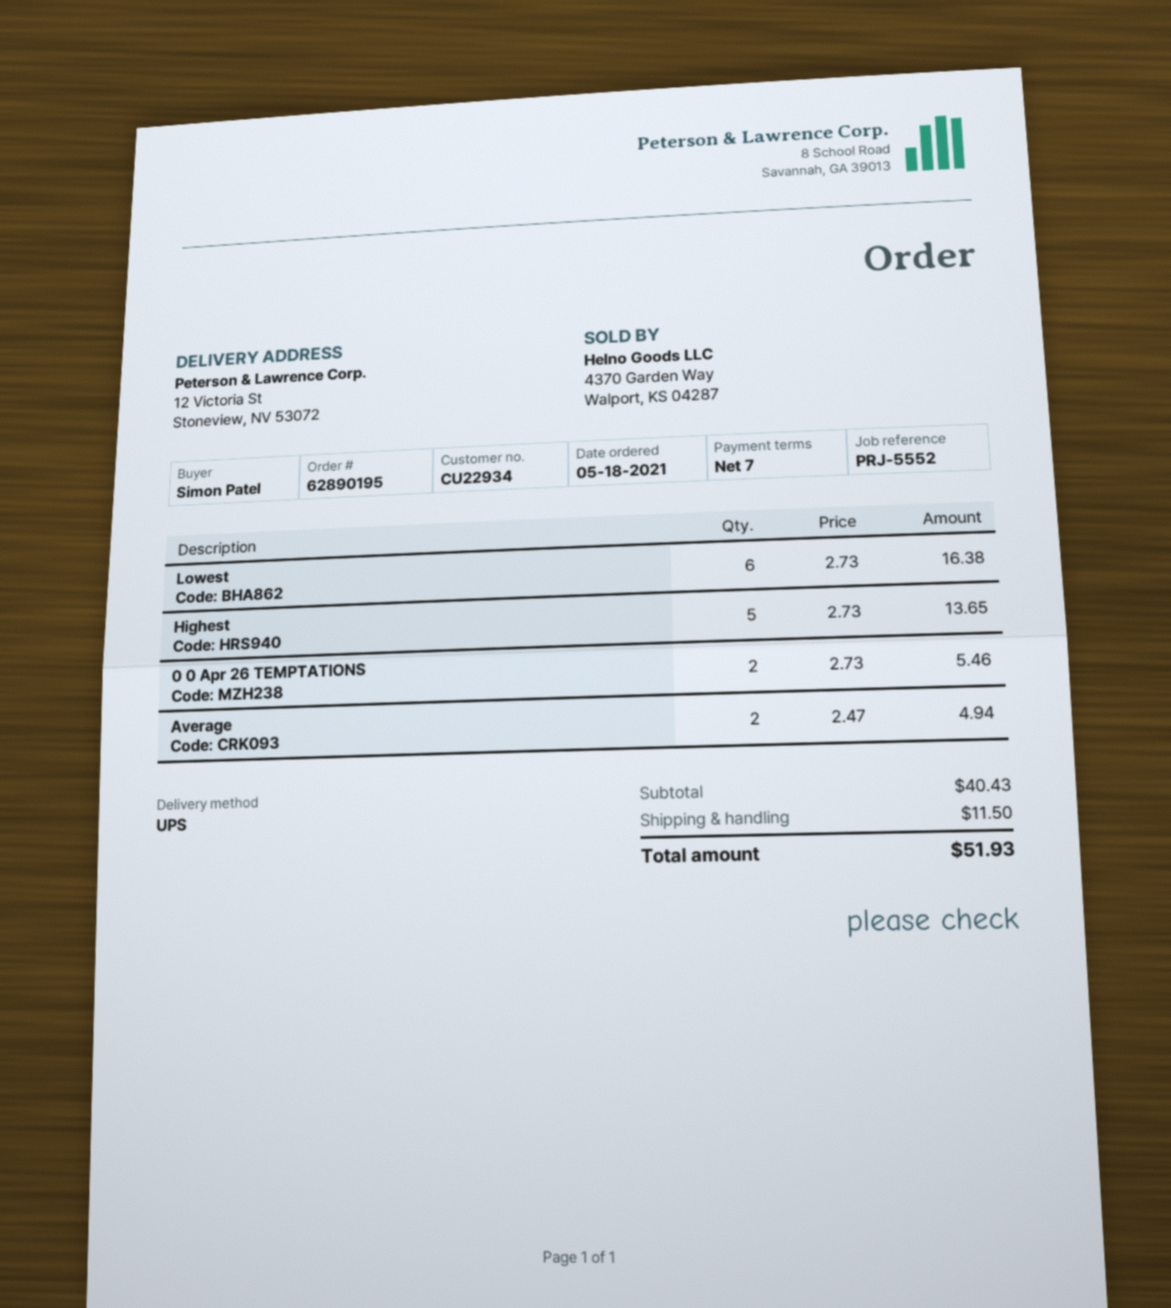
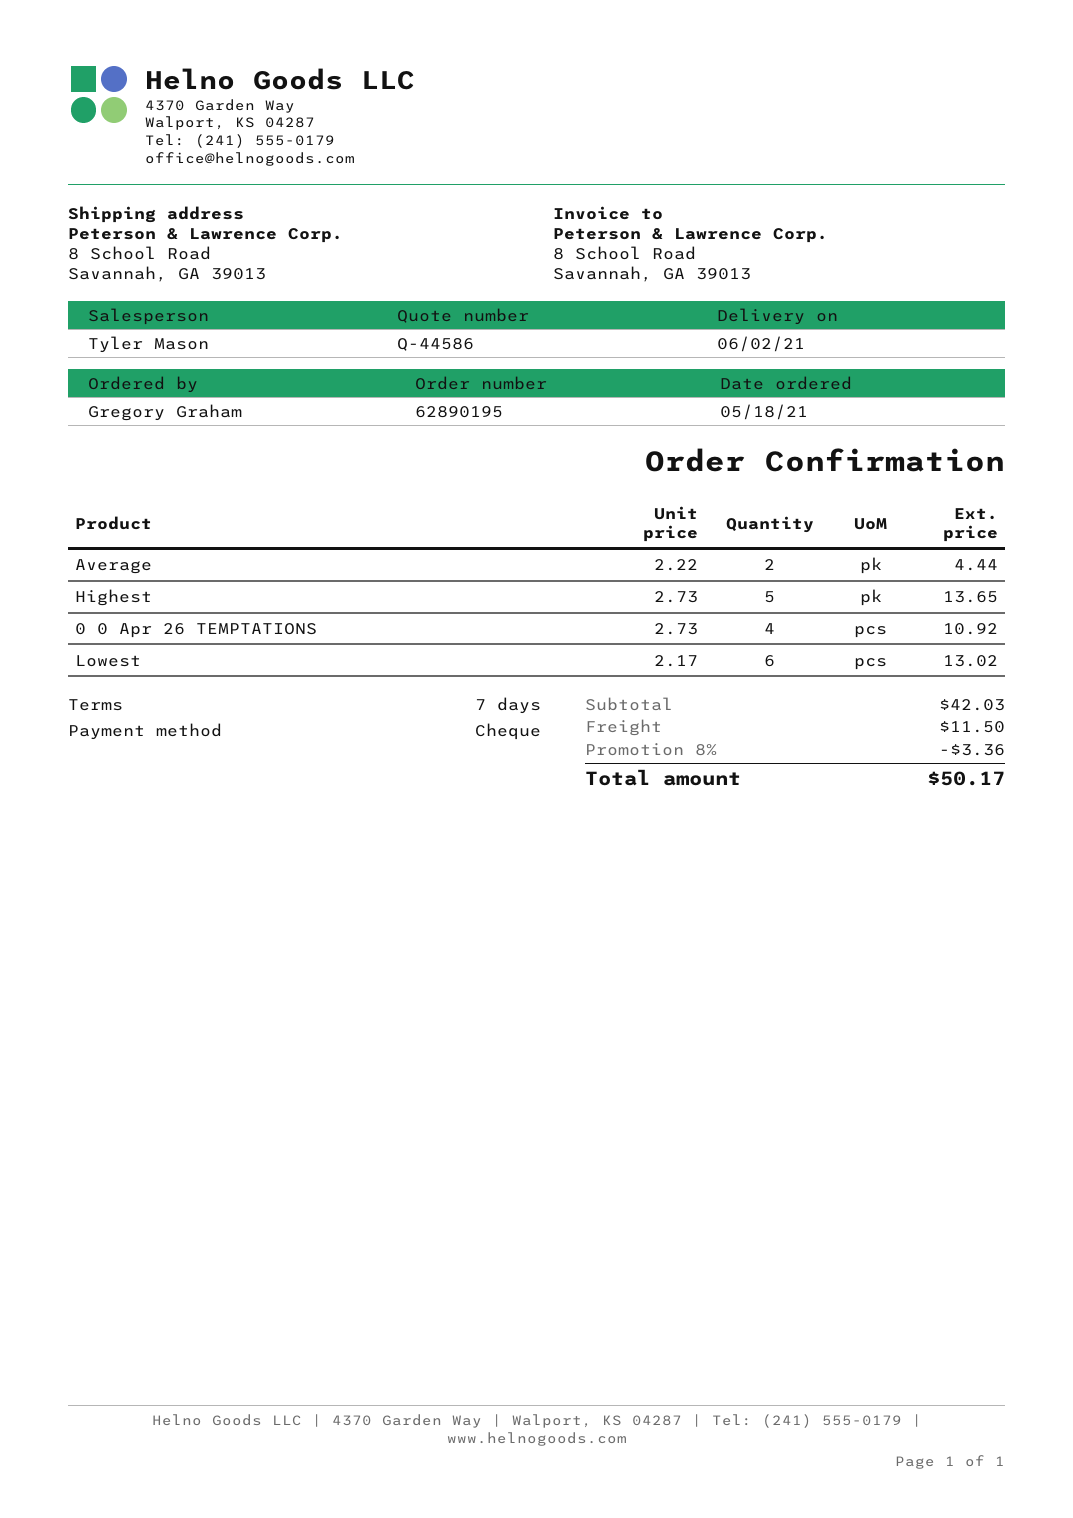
ordered by: Simon Patel -> Gregory Graham
ship to: 12 Victoria St, Stoneview, NV 53072 -> 8 School Road, Savannah, GA 39013
Lowest: 6 x 2.73 = 16.38 -> 6 x 2.17 = 13.02
0 0 Apr 26 TEMPTATIONS: 2 x 2.73 = 5.46 -> 4 x 2.73 = 10.92
Average: 2 x 2.47 = 4.94 -> 2 x 2.22 = 4.44
subtotal: 40.43 -> 42.03
discount: none -> 8% = 3.36
total: 51.93 -> 50.17

